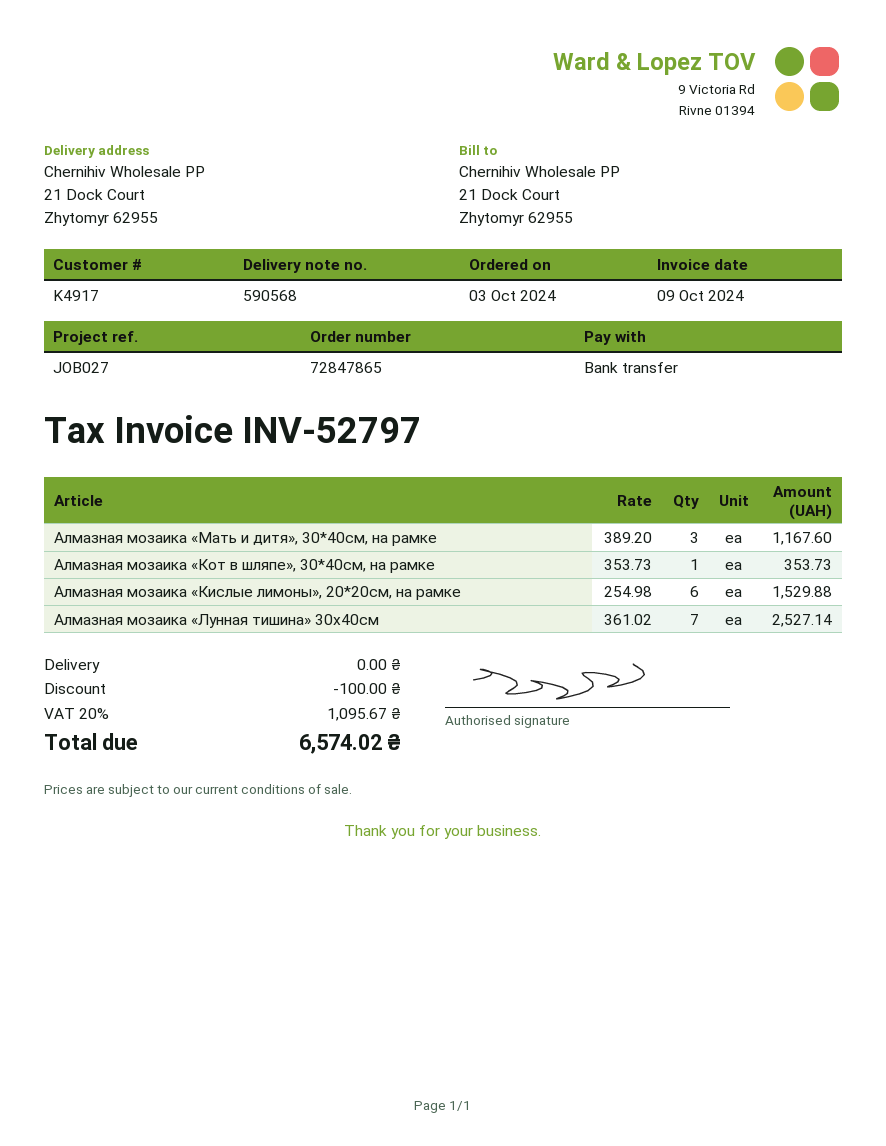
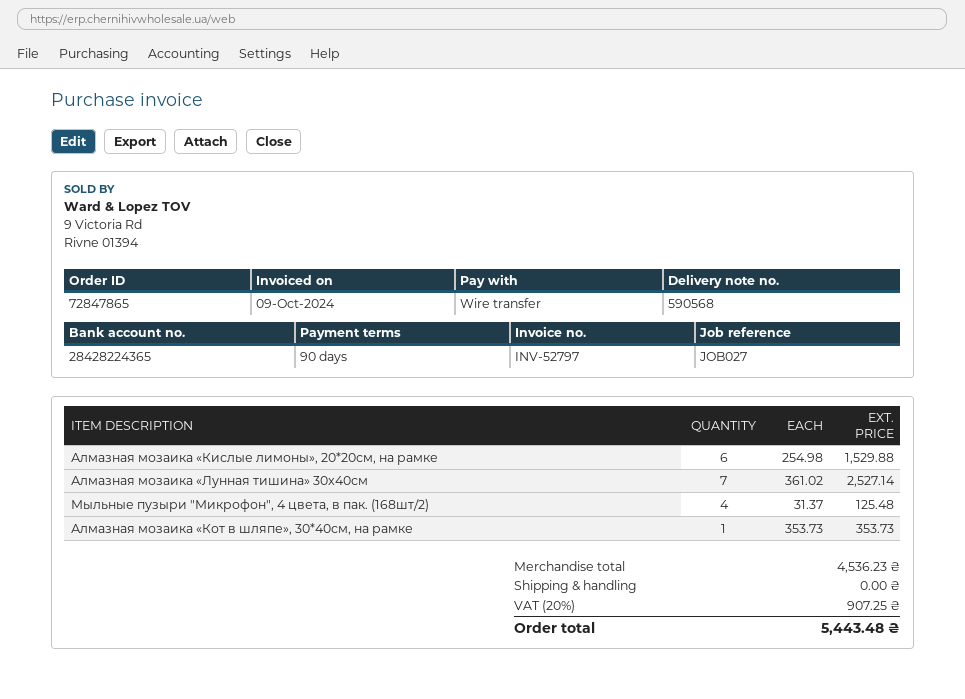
Алмазная мозаика «Мать и дитя», 30*40см, на рамке: 3 x 389.20 = 1167.60 -> none
Мыльные пузыри "Микрофон", 4 цвета, в пак. (168шт/2): none -> 4 x 31.37 = 125.48
discount: 100.00 -> none
tax: 20% = 1095.67 -> 20% = 907.25
total: 6574.02 -> 5443.48

